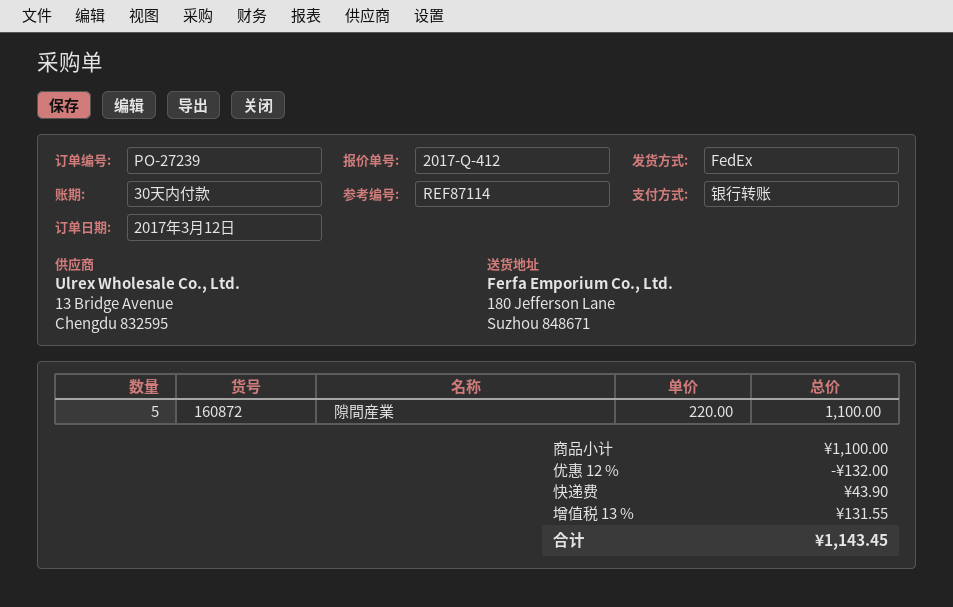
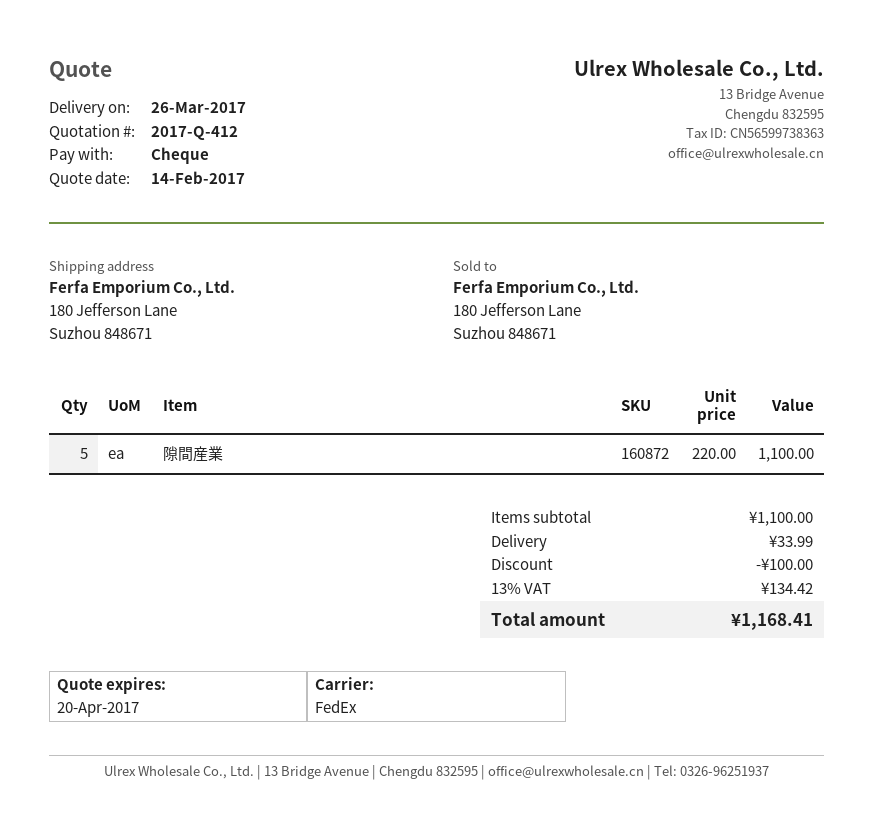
payment method: bank transfer -> cheque
discount: 132.00 -> 100.00
shipping: 43.90 -> 33.99
tax: 13% = 131.55 -> 13% = 134.42
total: 1143.45 -> 1168.41

